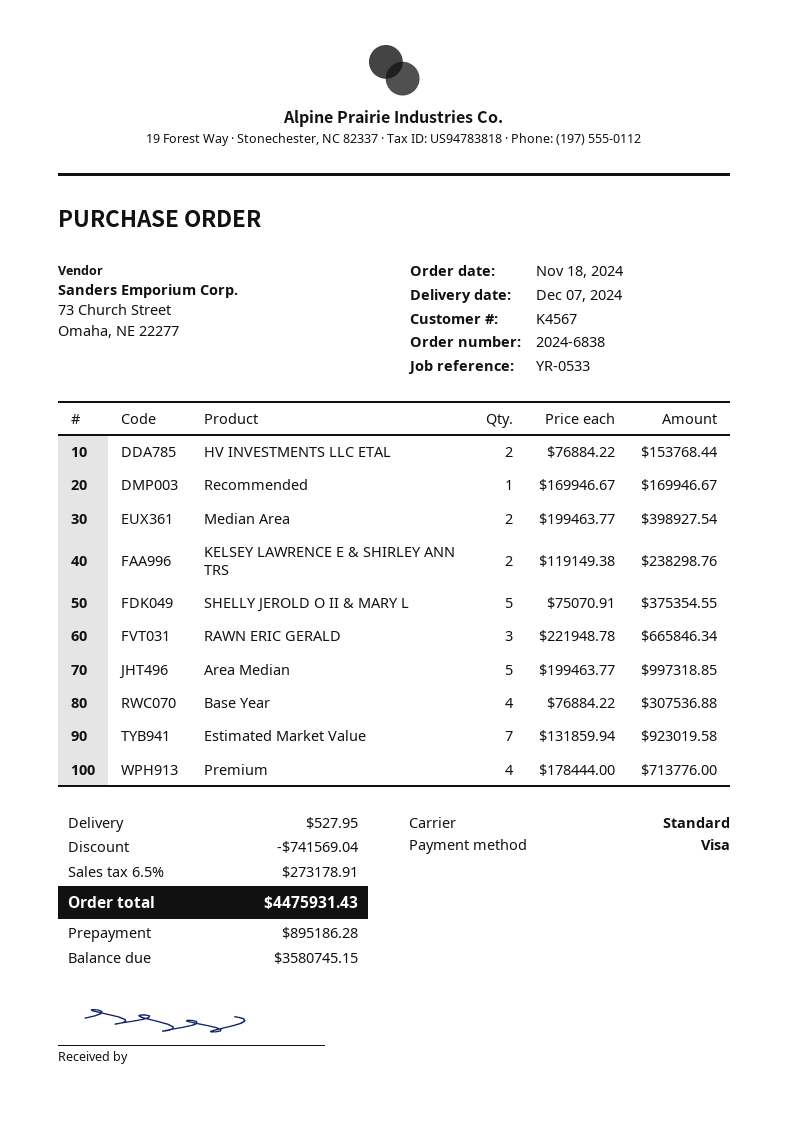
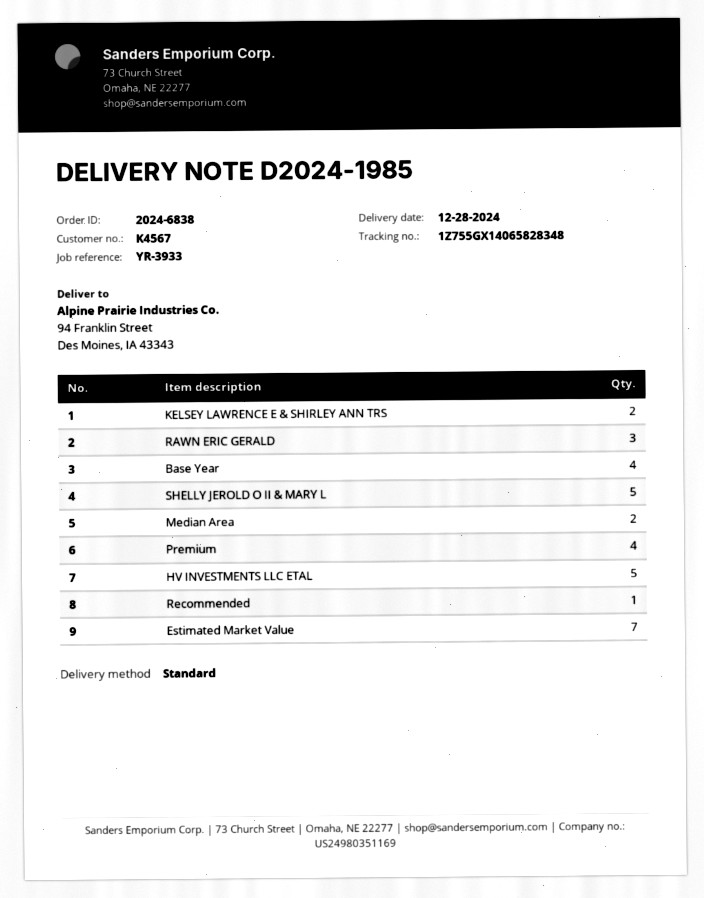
delivery date: 2024-12-07 -> 2024-12-28
reference: YR-0533 -> YR-3933
HV INVESTMENTS LLC ETAL: 2 -> 5
Area Median: 5 -> none

